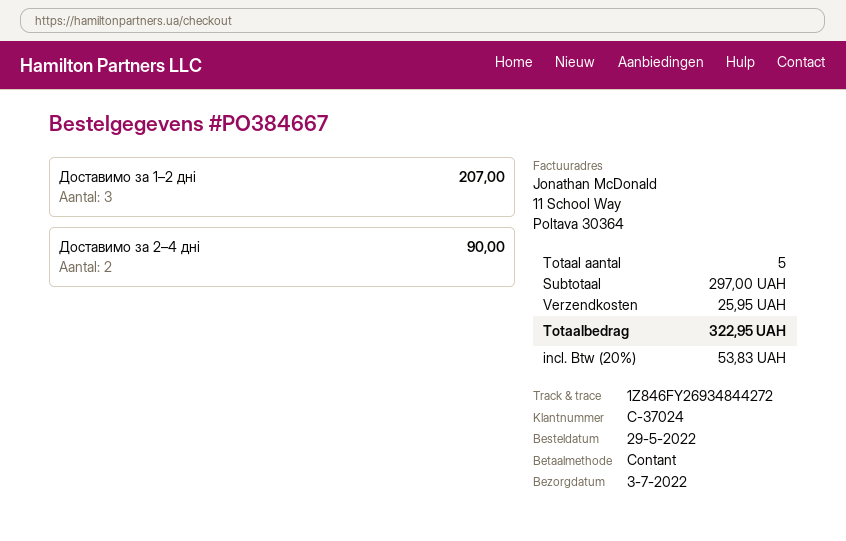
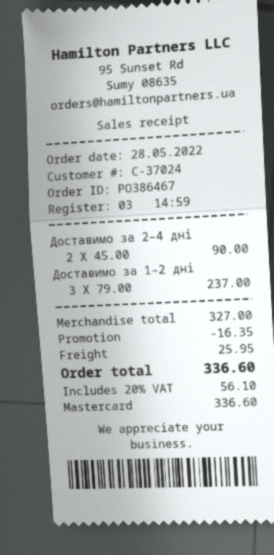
order number: PO384667 -> PO386467
order date: 2022-05-29 -> 2022-05-28
payment method: cash -> Mastercard
Доставимо за 1–2 дні: 3 for 207.00 -> 3 for 237.00
subtotal: 297.00 -> 327.00
discount: none -> 16.35
tax: 20% = 53.83 -> 20% = 56.10
total: 322.95 -> 336.60

